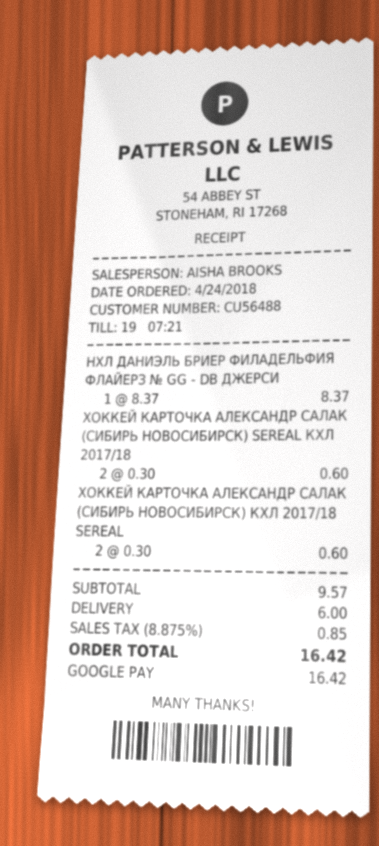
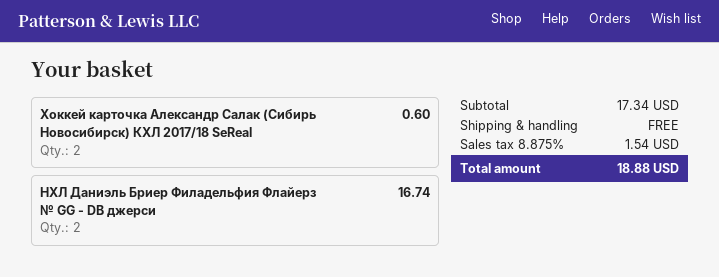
НХЛ ДАНИЭЛЬ БРИЕР ФИЛАДЕЛЬФИЯ ФЛАЙЕРЗ № GG - DB ДЖЕРСИ: 1 for 8.37 -> 2 for 16.74
ХОККЕЙ КАРТОЧКА АЛЕКСАНДР САЛАК (СИБИРЬ НОВОСИБИРСК) SEREAL КХЛ 2017/18: 2 for 0.60 -> none
subtotal: 9.57 -> 17.34
shipping: 6.00 -> 0.00
tax: 8.875% = 0.85 -> 8.875% = 1.54
total: 16.42 -> 18.88

